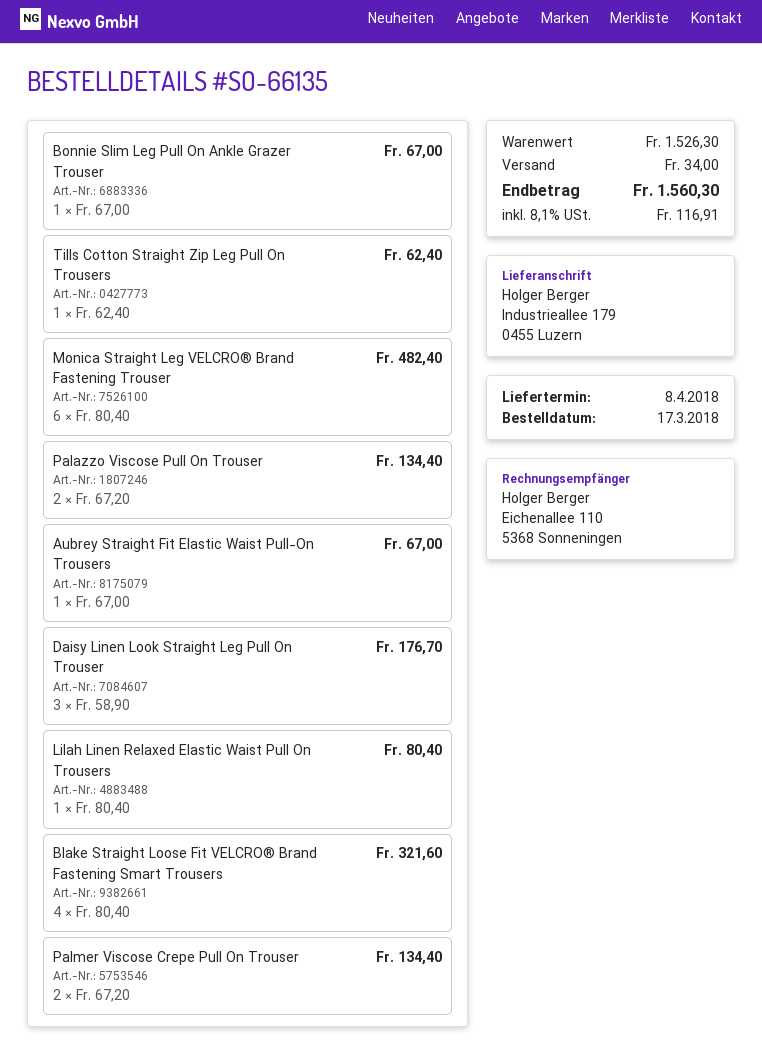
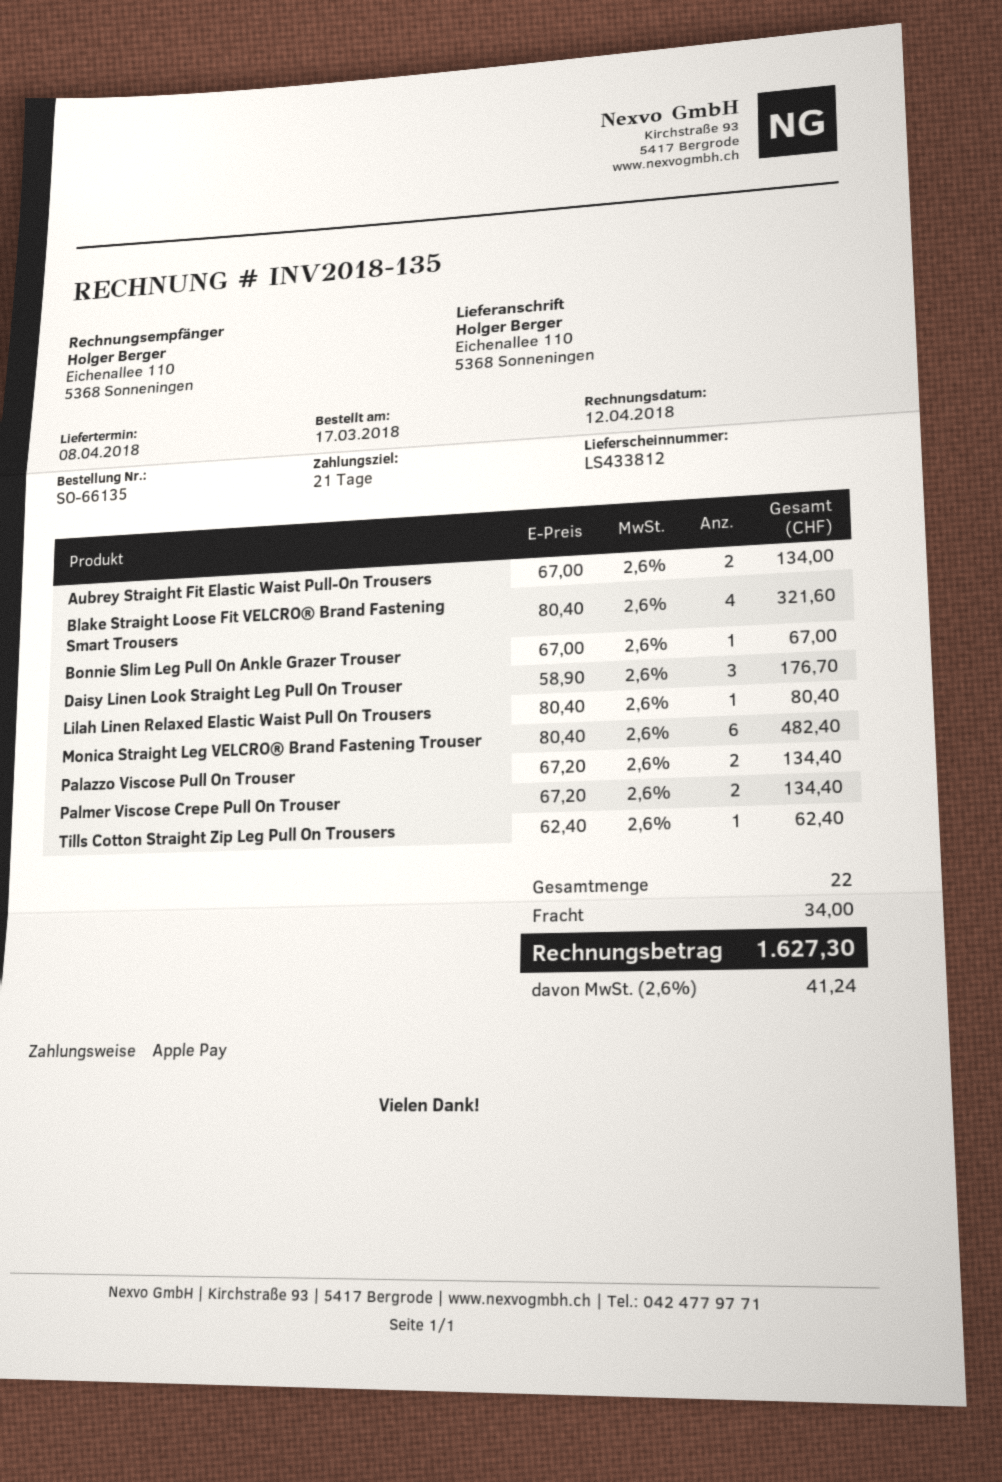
ship to: Industrieallee 179, 0455 Luzern -> Eichenallee 110, 5368 Sonneningen
Aubrey Straight Fit Elastic Waist Pull-On Trousers: 1 x 67.00 = 67.00 -> 2 x 67.00 = 134.00
tax: 8.1% = 116.91 -> 2.6% = 41.24
total: 1560.30 -> 1627.30

